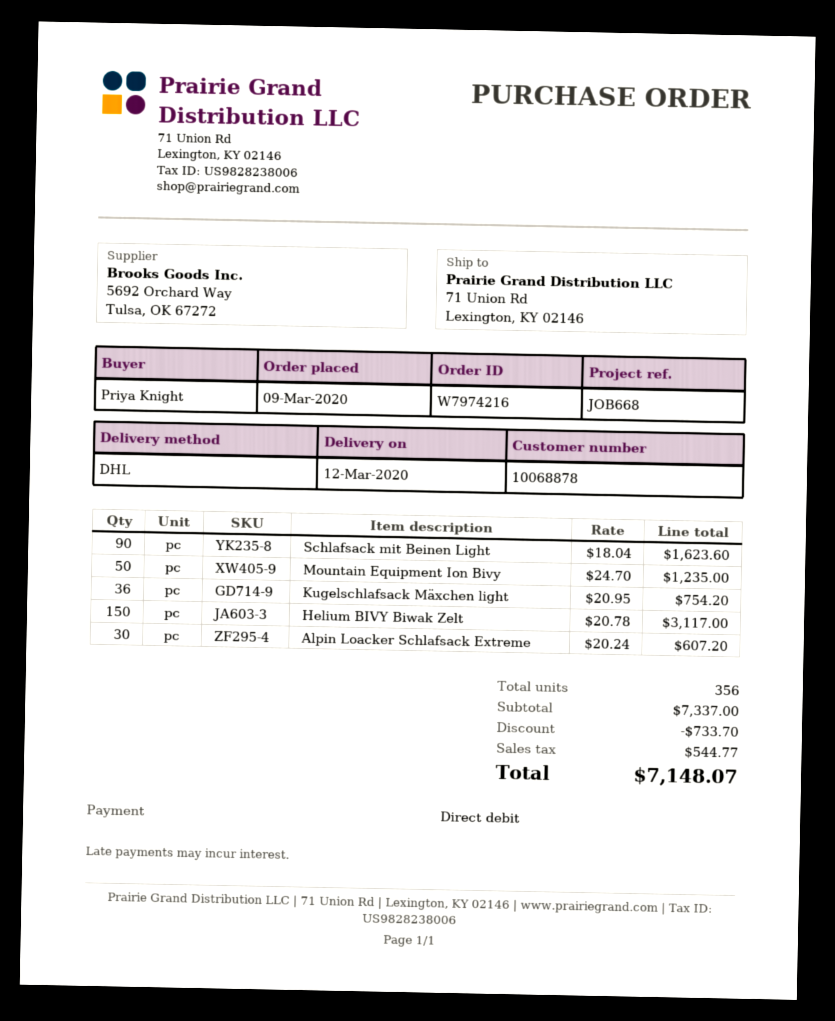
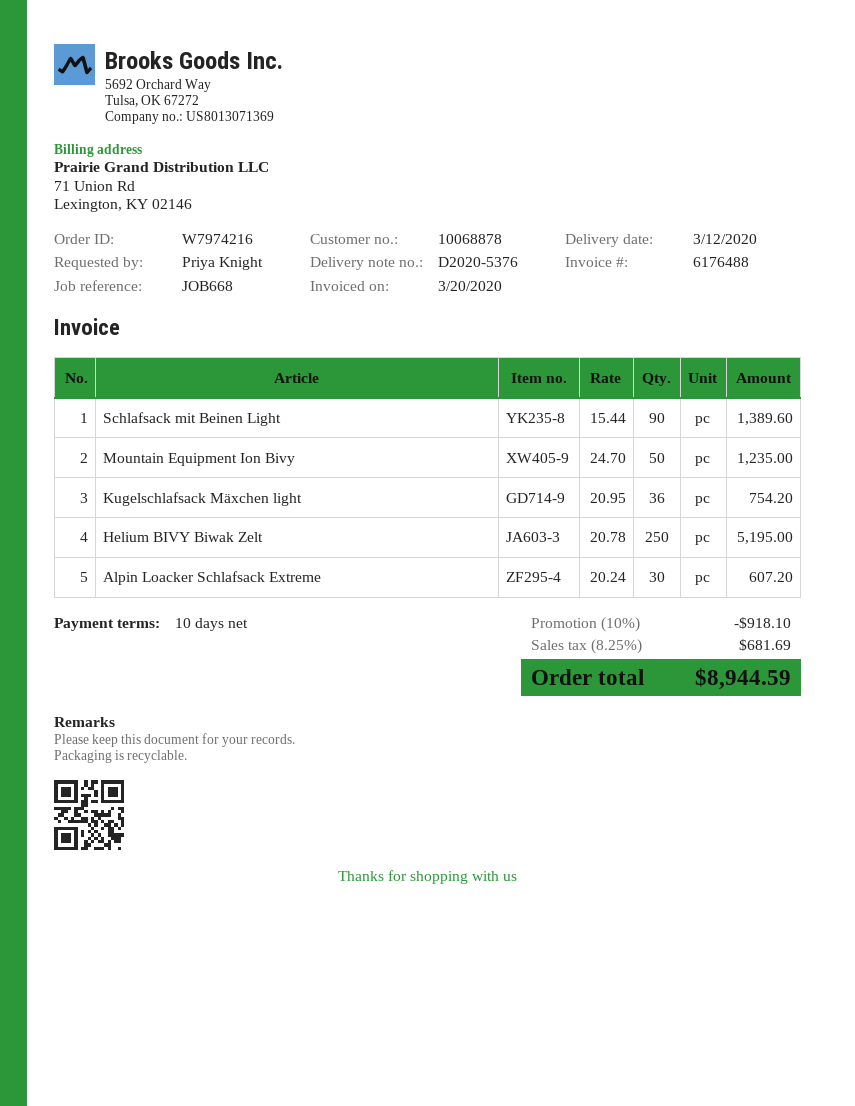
Schlafsack mit Beinen Light: 90 x 18.04 = 1623.60 -> 90 x 15.44 = 1389.60
Helium BIVY Biwak Zelt: 150 x 20.78 = 3117.00 -> 250 x 20.78 = 5195.00
discount: 733.70 -> 918.10
tax: 544.77 -> 681.69
total: 7148.07 -> 8944.59

